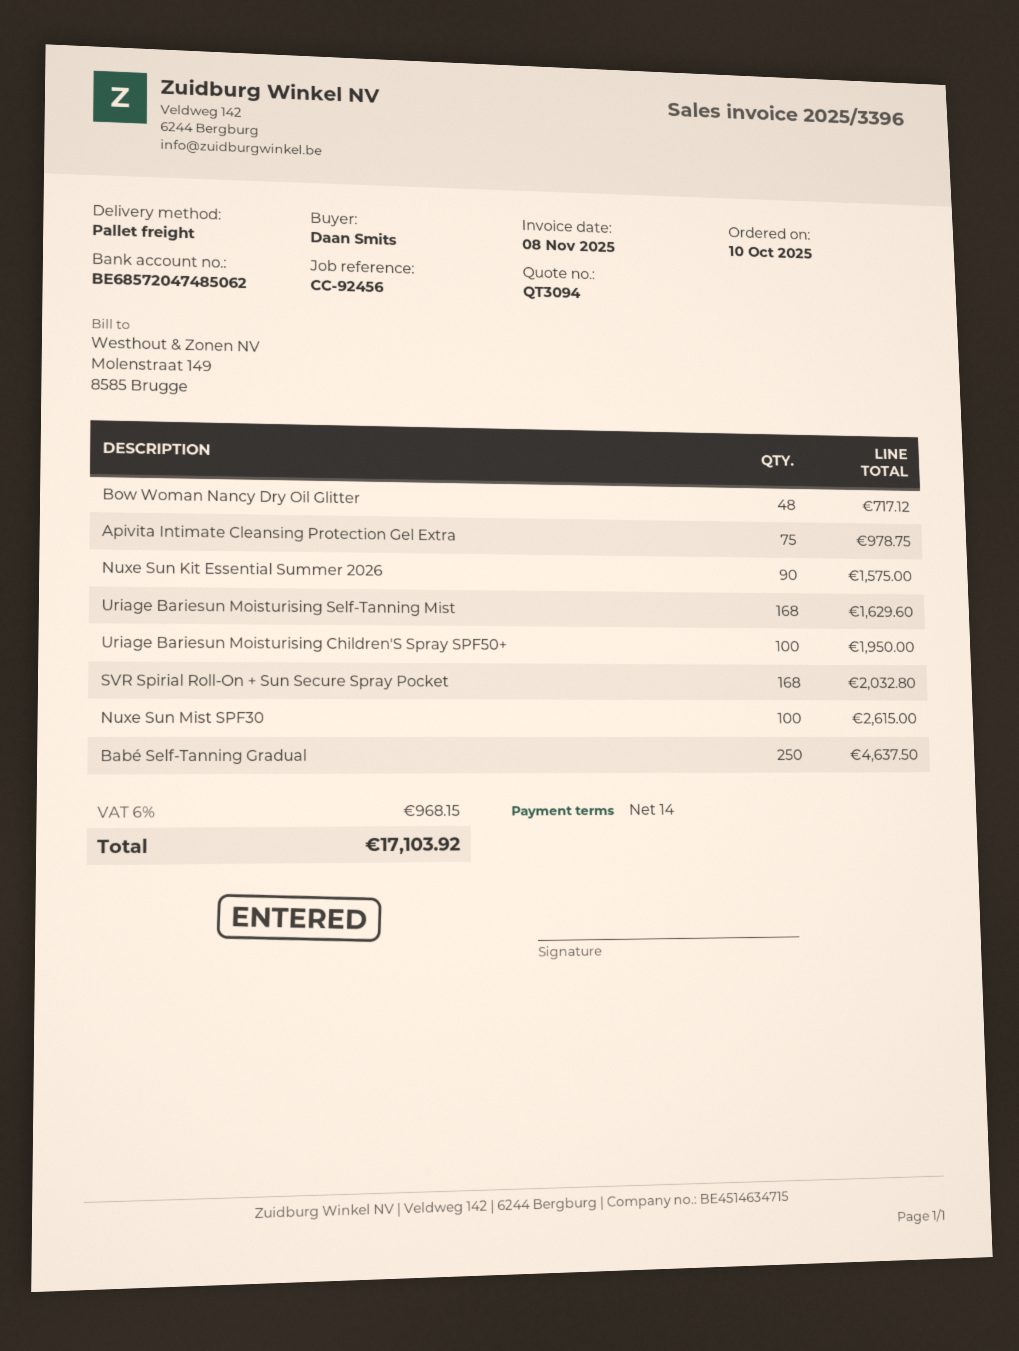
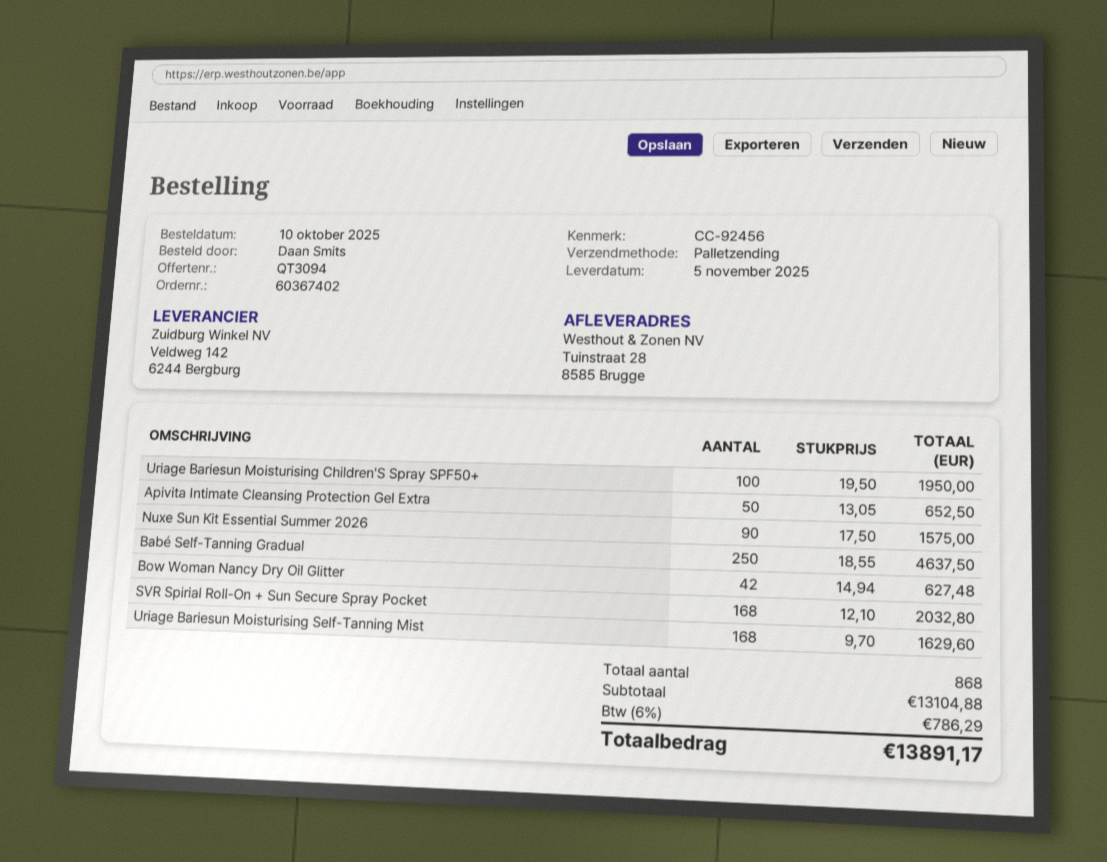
Bow Woman Nancy Dry Oil Glitter: 48 for 717.12 -> 42 for 627.48
Apivita Intimate Cleansing Protection Gel Extra: 75 for 978.75 -> 50 for 652.50
Nuxe Sun Mist SPF30: 100 for 2615.00 -> none
tax: 6% = 968.15 -> 6% = 786.29
total: 17103.92 -> 13891.17

